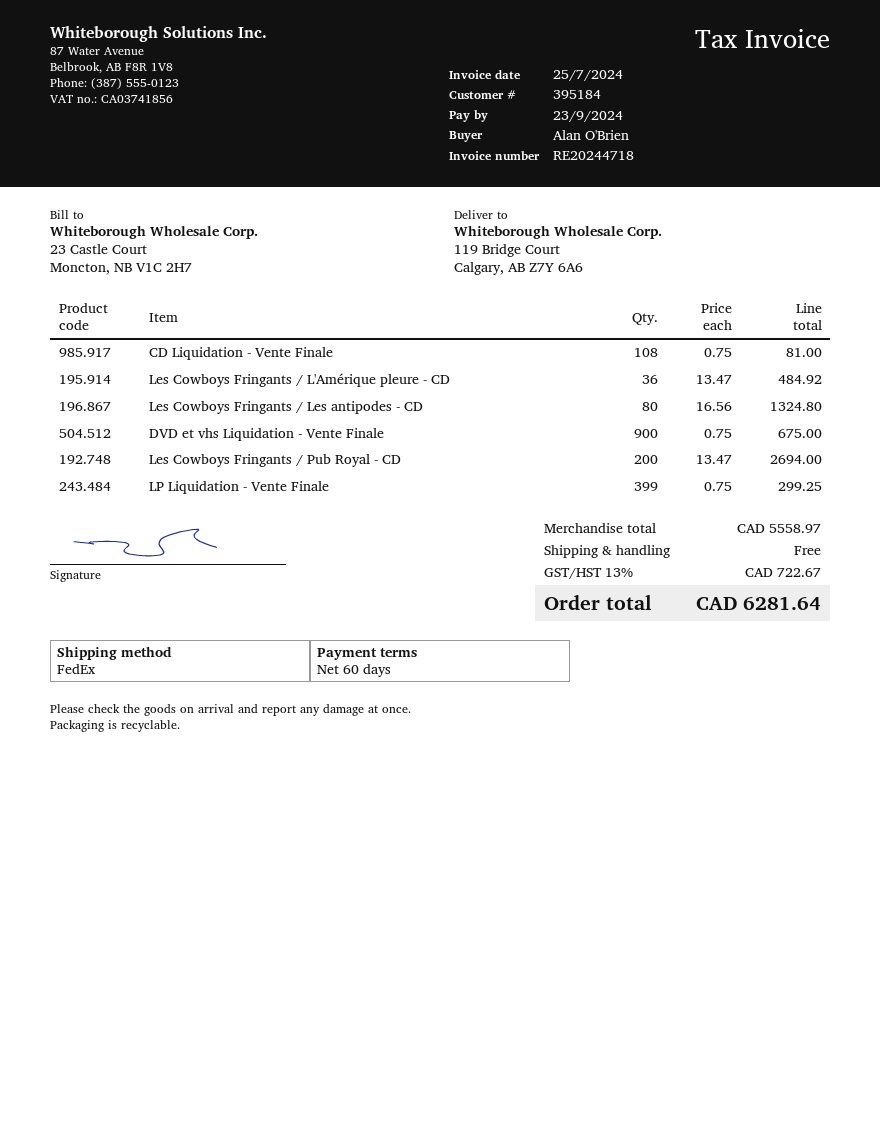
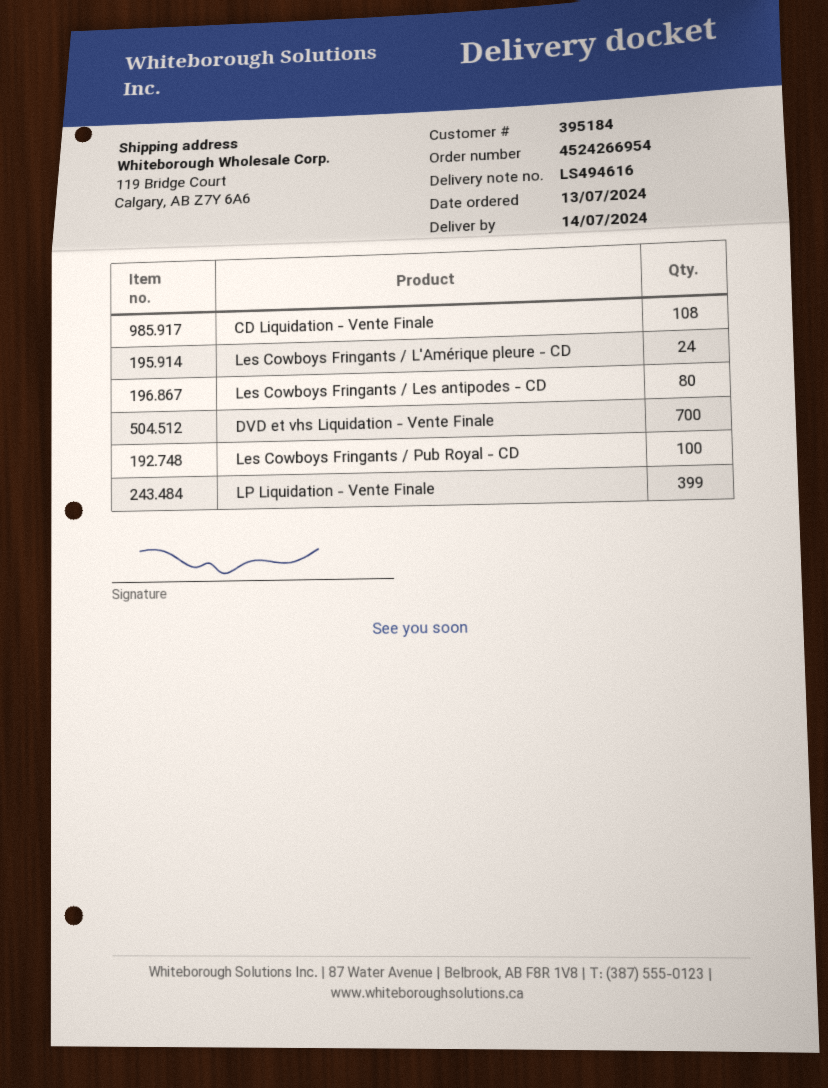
Les Cowboys Fringants / L'Amérique pleure - CD: 36 -> 24
DVD et vhs Liquidation - Vente Finale: 900 -> 700
Les Cowboys Fringants / Pub Royal - CD: 200 -> 100

